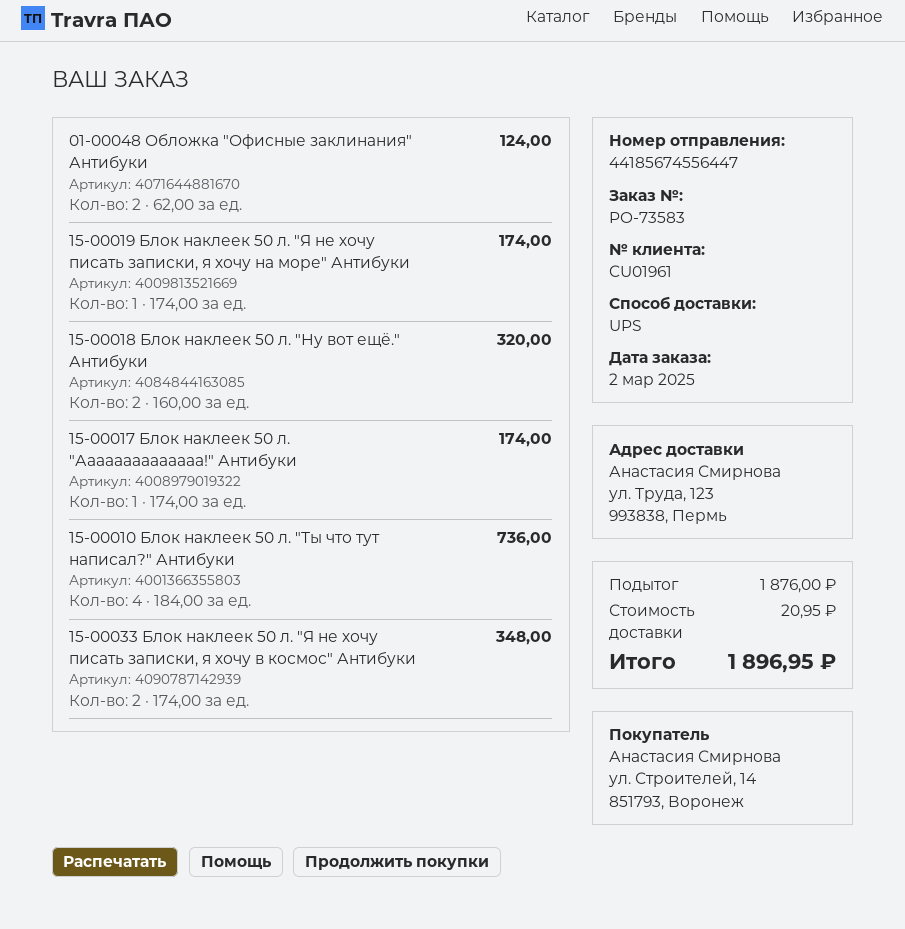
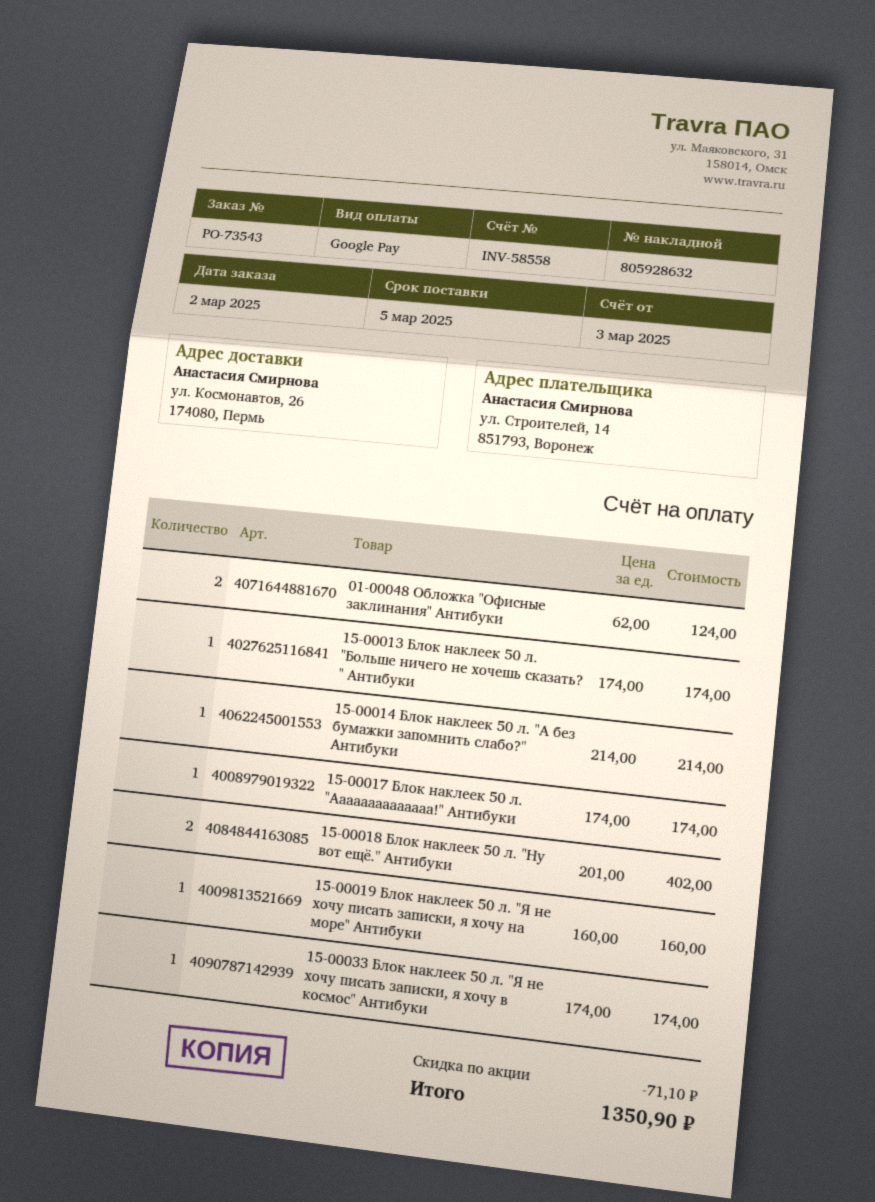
order number: PO-73583 -> PO-73543
ship to: ул. Труда, 123, 993838, Пермь -> ул. Космонавтов, 26, 174080, Пермь
15-00019 Блок наклеек 50 л. "Я не хочу писать записки, я хочу на море" Антибуки: 1 x 174.00 = 174.00 -> 1 x 160.00 = 160.00
15-00018 Блок наклеек 50 л. "Ну вот ещё." Антибуки: 2 x 160.00 = 320.00 -> 2 x 201.00 = 402.00
15-00010 Блок наклеек 50 л. "Ты что тут написал?" Антибуки: 4 x 184.00 = 736.00 -> none
15-00033 Блок наклеек 50 л. "Я не хочу писать записки, я хочу в космос" Антибуки: 2 x 174.00 = 348.00 -> 1 x 174.00 = 174.00
15-00013 Блок наклеек 50 л. "Больше ничего не хочешь сказать? " Антибуки: none -> 1 x 174.00 = 174.00
15-00014 Блок наклеек 50 л. "А без бумажки запомнить слабо?" Антибуки: none -> 1 x 214.00 = 214.00
discount: none -> 71.10
shipping: 20.95 -> none
total: 1896.95 -> 1350.90

